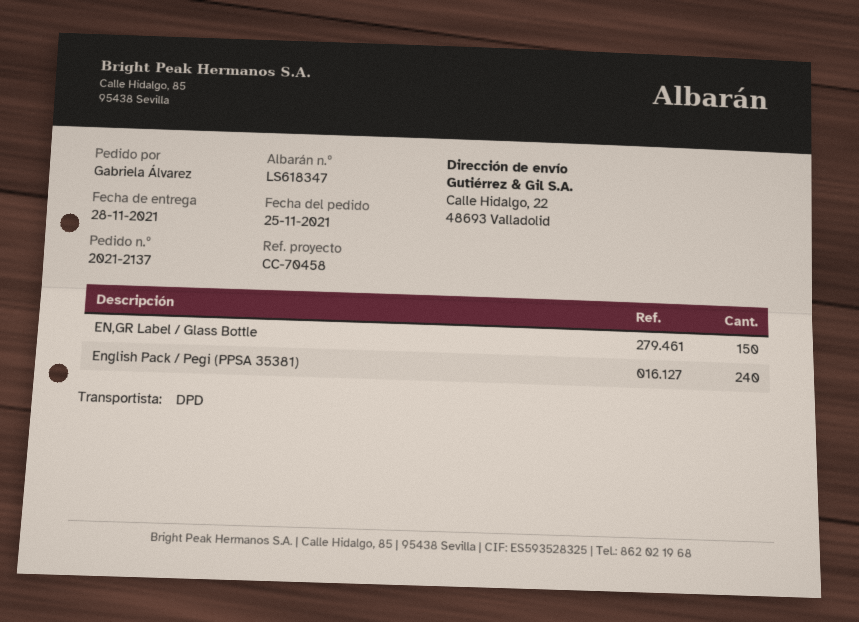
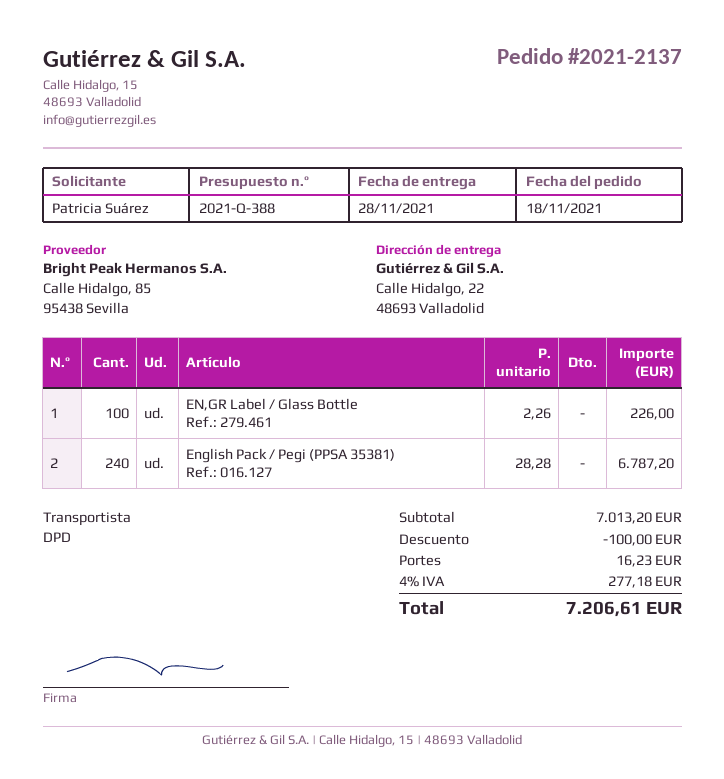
order date: 2021-11-25 -> 2021-11-18
ordered by: Gabriela Álvarez -> Patricia Suárez
EN,GR Label / Glass Bottle: 150 -> 100

